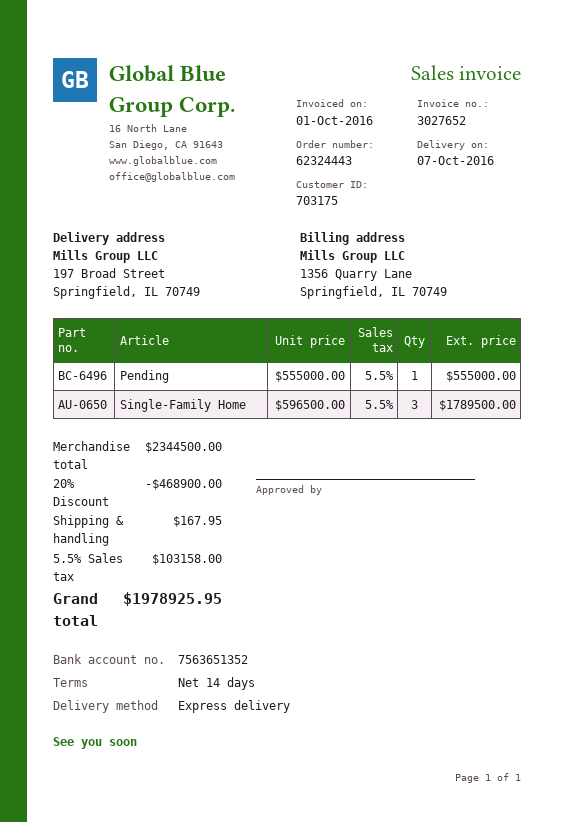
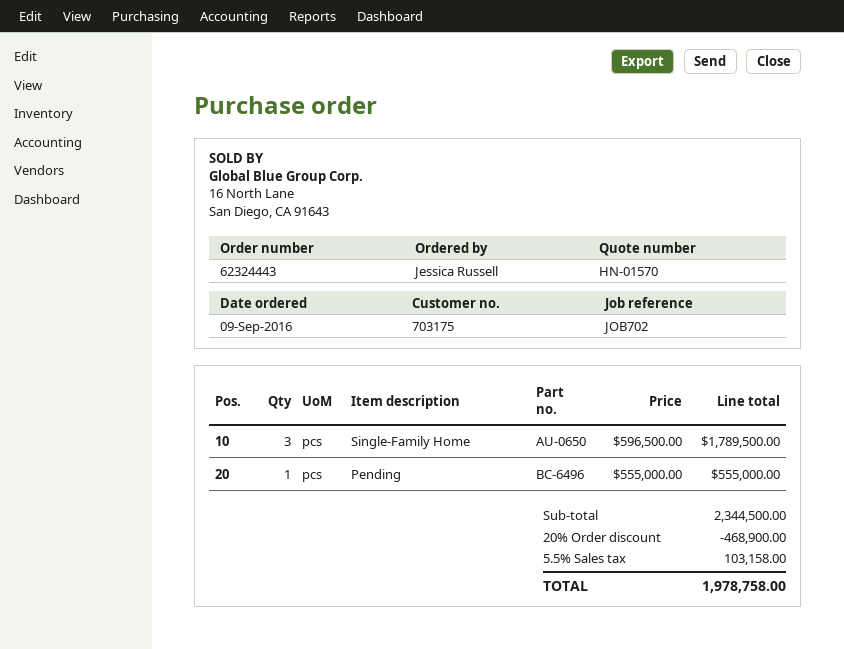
shipping: 167.95 -> none
total: 1978925.95 -> 1978758.00

